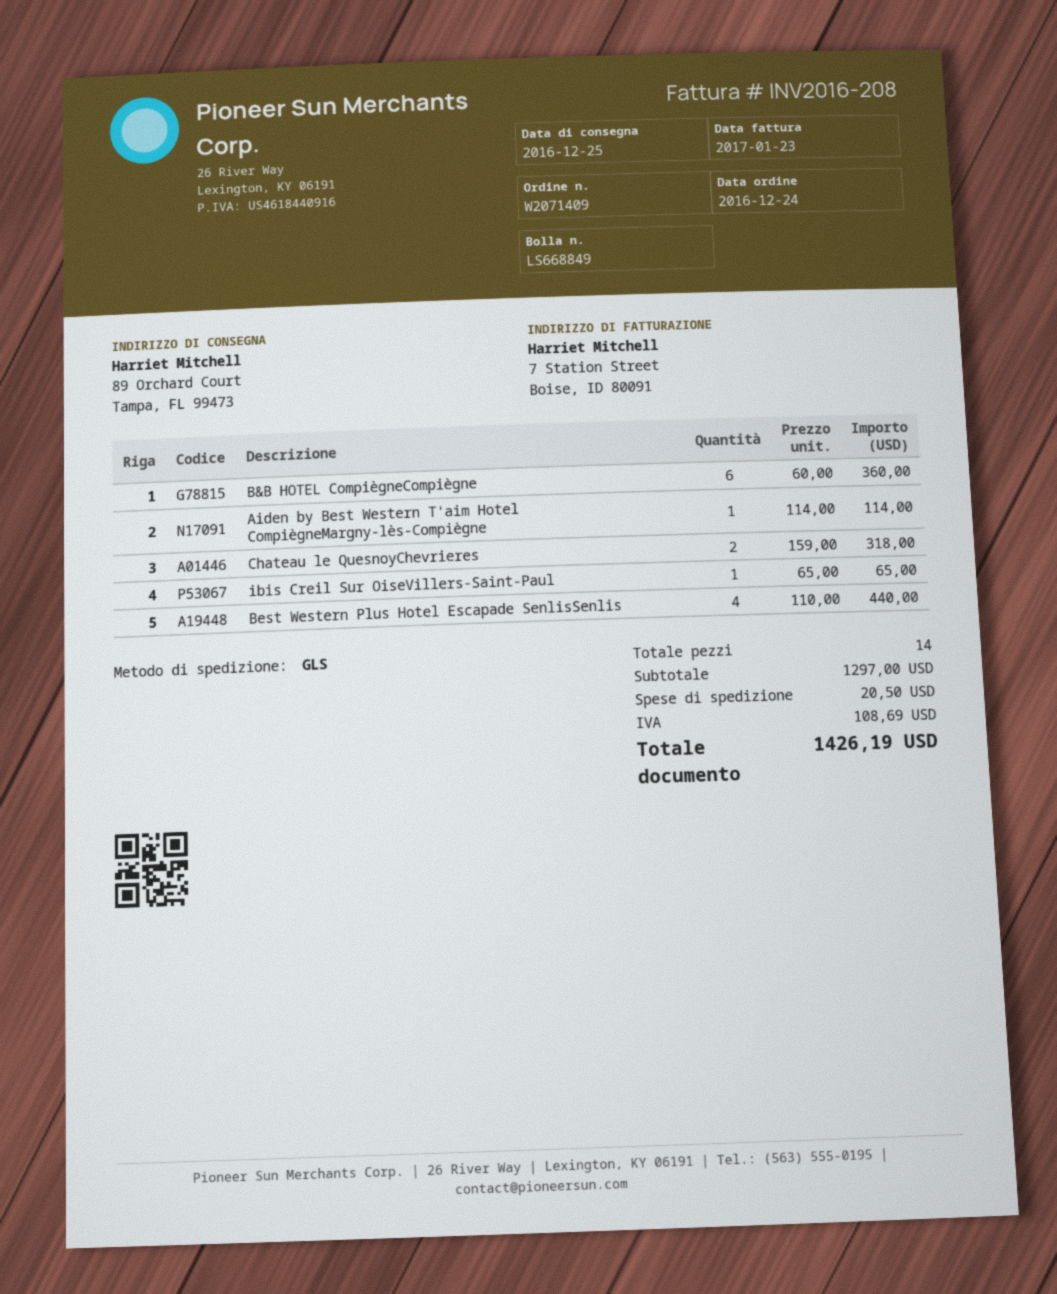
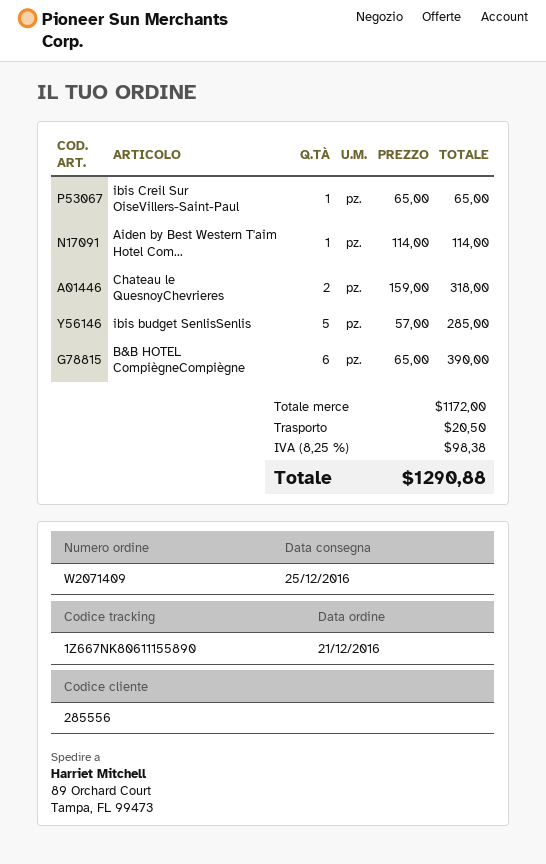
order date: 2016-12-24 -> 2016-12-21
B&B HOTEL CompiègneCompiègne: 6 x 60.00 = 360.00 -> 6 x 65.00 = 390.00
Best Western Plus Hotel Escapade SenlisSenlis: 4 x 110.00 = 440.00 -> none
ibis budget SenlisSenlis: none -> 5 x 57.00 = 285.00
subtotal: 1297.00 -> 1172.00
tax: 108.69 -> 98.38
total: 1426.19 -> 1290.88

